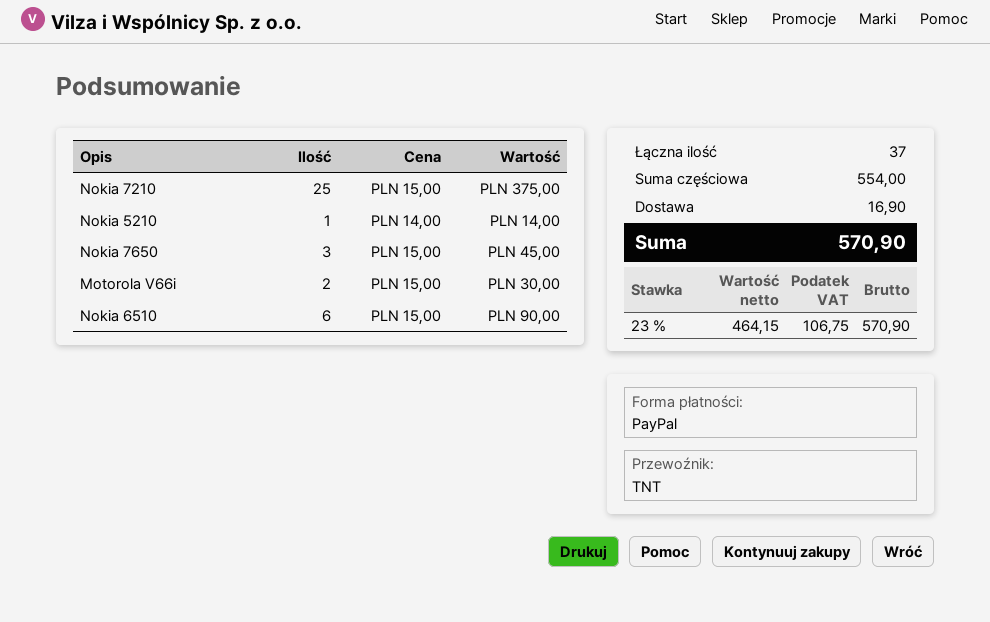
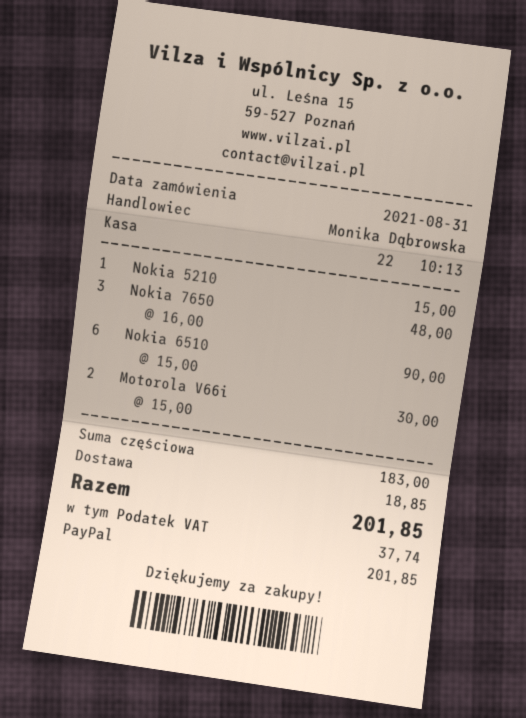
Nokia 7210: 25 x 15.00 = 375.00 -> none
Nokia 5210: 1 x 14.00 = 14.00 -> 1 x 15.00 = 15.00
Nokia 7650: 3 x 15.00 = 45.00 -> 3 x 16.00 = 48.00
subtotal: 554.00 -> 183.00
shipping: 16.90 -> 18.85
tax: 106.75 -> 37.74
total: 570.90 -> 201.85

